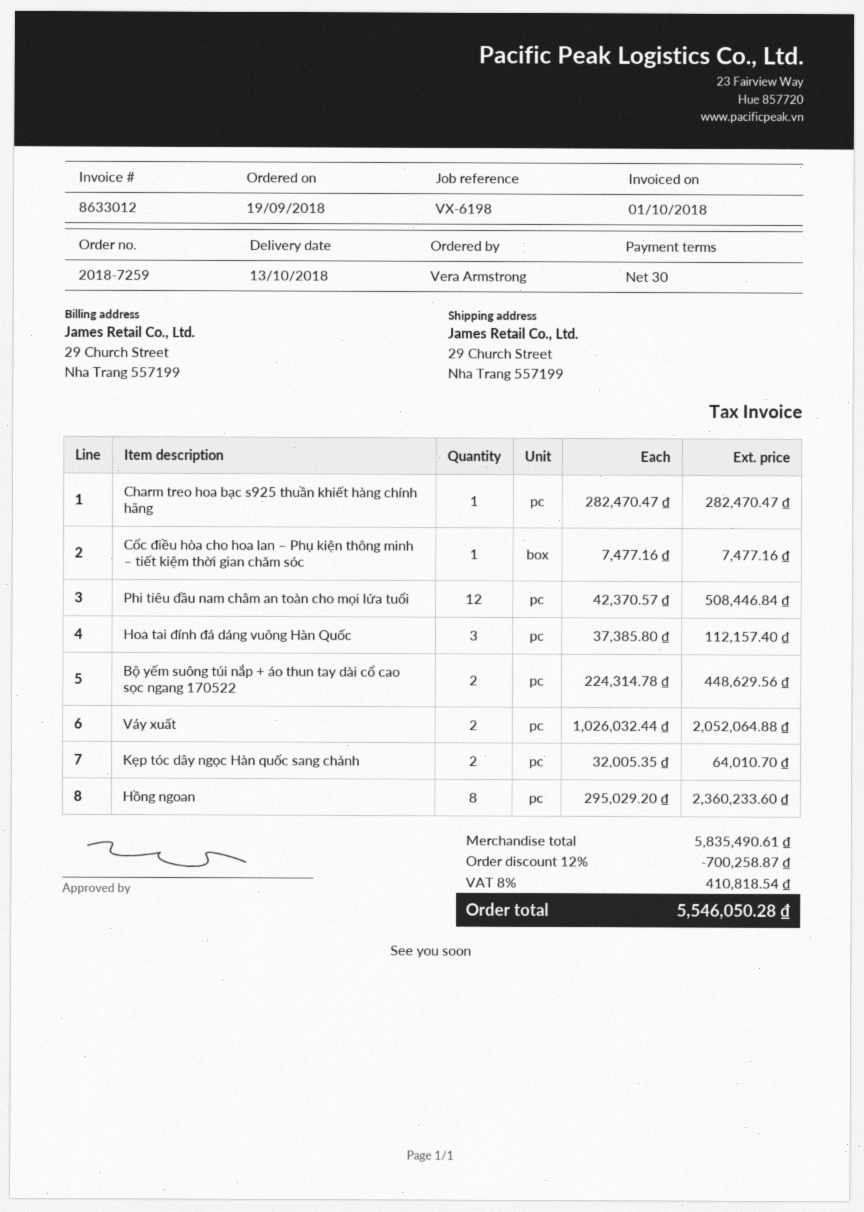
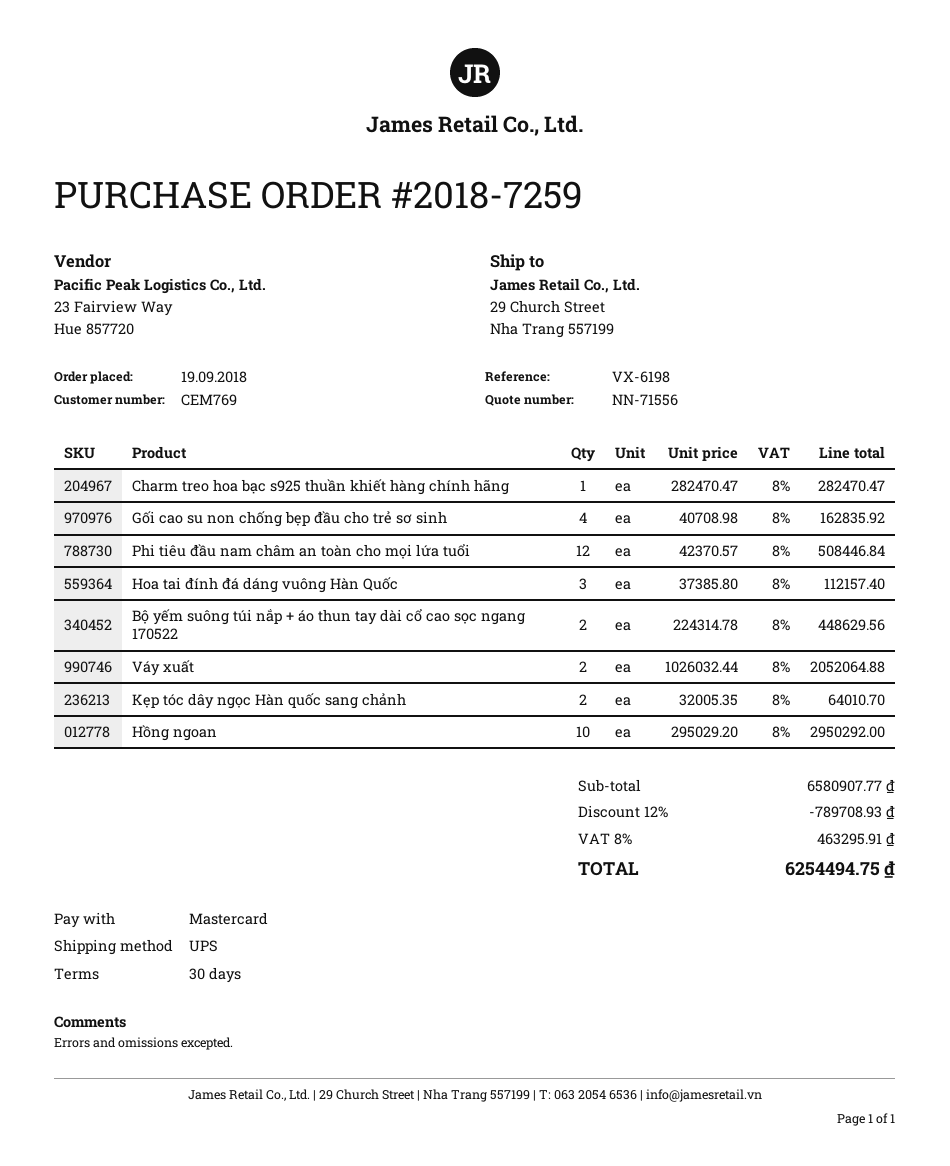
Cốc điều hòa cho hoa lan – Phụ kiện thông minh – tiết kiệm thời gian chăm sóc: 1 x 7477.16 = 7477.16 -> none
Hồng ngoan: 8 x 295029.20 = 2360233.60 -> 10 x 295029.20 = 2950292.00
Gối cao su non chống bẹp đầu cho trẻ sơ sinh: none -> 4 x 40708.98 = 162835.92
subtotal: 5835490.61 -> 6580907.77
discount: 12% = 700258.87 -> 12% = 789708.93
tax: 8% = 410818.54 -> 8% = 463295.91
total: 5546050.28 -> 6254494.75

